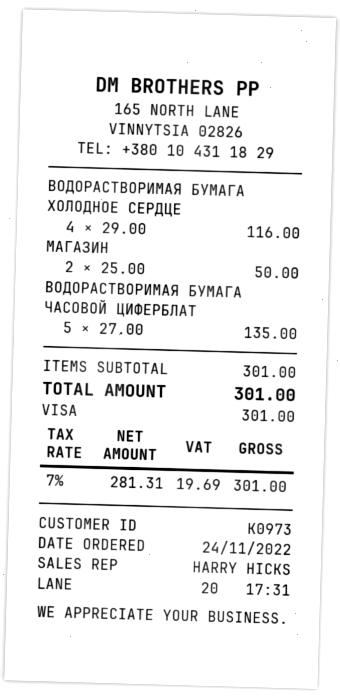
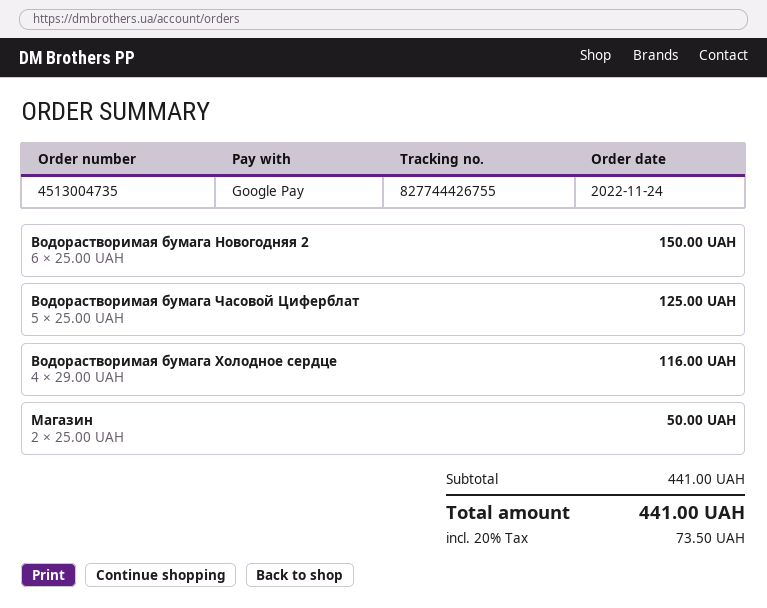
payment method: Visa -> Google Pay
ВОДОРАСТВОРИМАЯ БУМАГА ЧАСОВОЙ ЦИФЕРБЛАТ: 5 x 27.00 = 135.00 -> 5 x 25.00 = 125.00
Водорастворимая бумага Новогодняя 2: none -> 6 x 25.00 = 150.00
subtotal: 301.00 -> 441.00
tax: 7% = 19.69 -> 20% = 73.50
total: 301.00 -> 441.00

